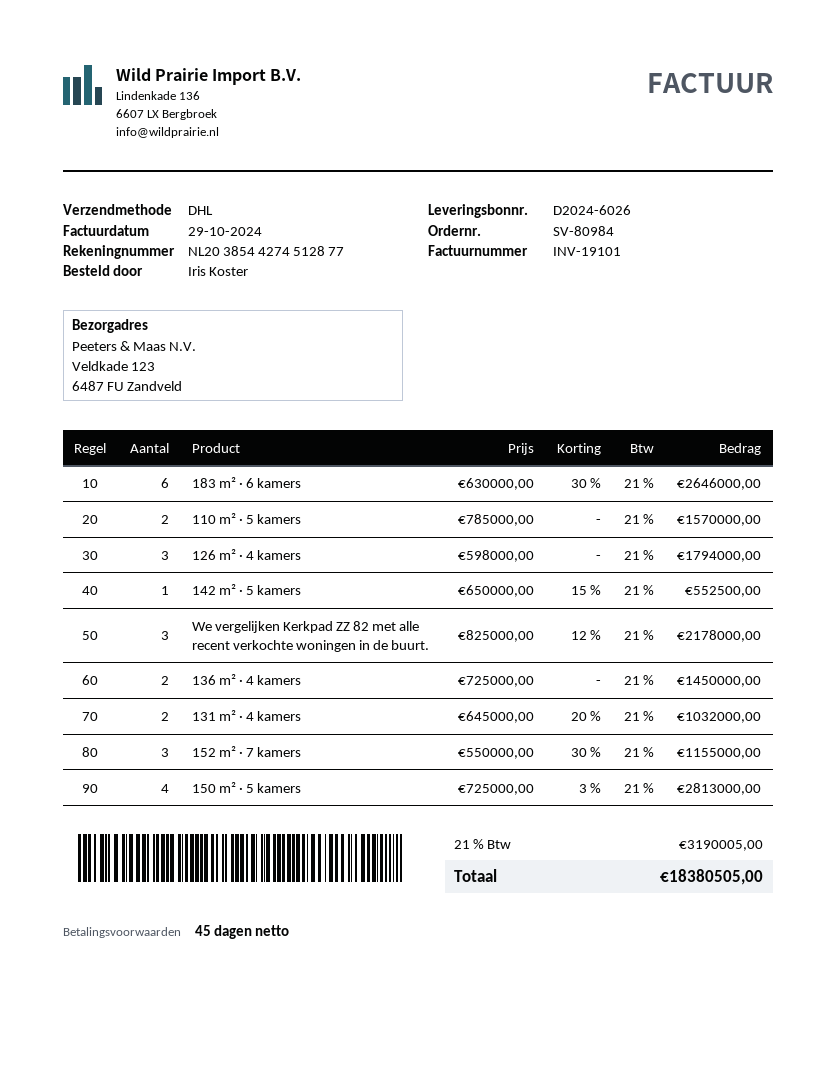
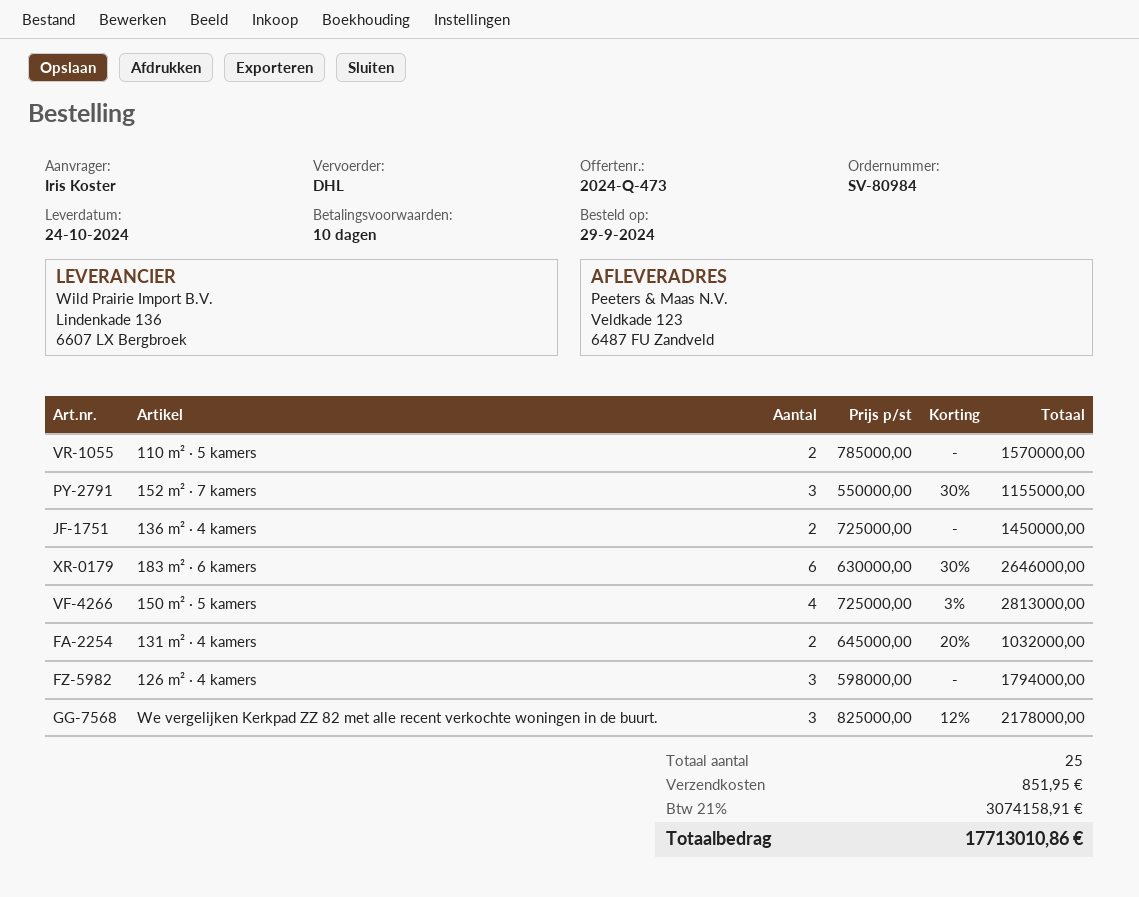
payment terms: 45 days -> 10 days
142 m² · 5 kamers: 1 x 650000.00 - 15% = 552500.00 -> none
shipping: none -> 851.95
tax: 21% = 3190005.00 -> 21% = 3074158.91
total: 18380505.00 -> 17713010.86

